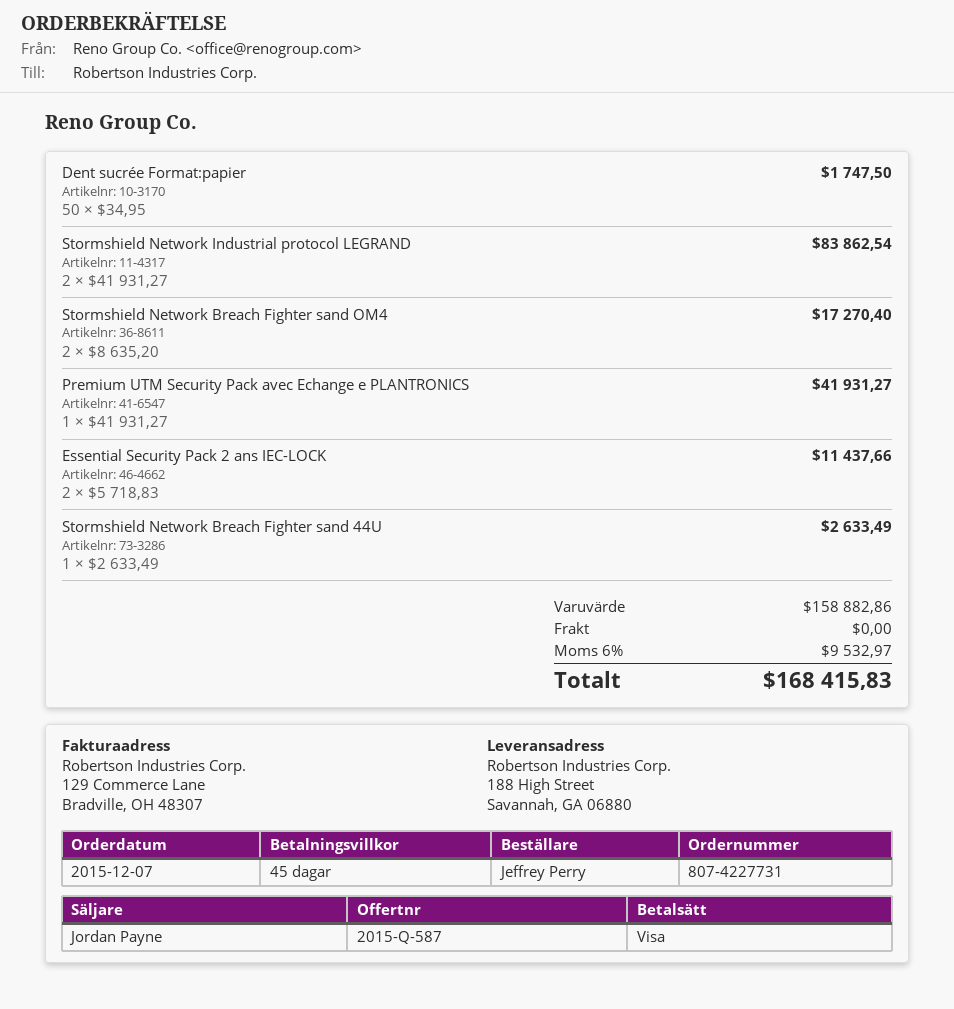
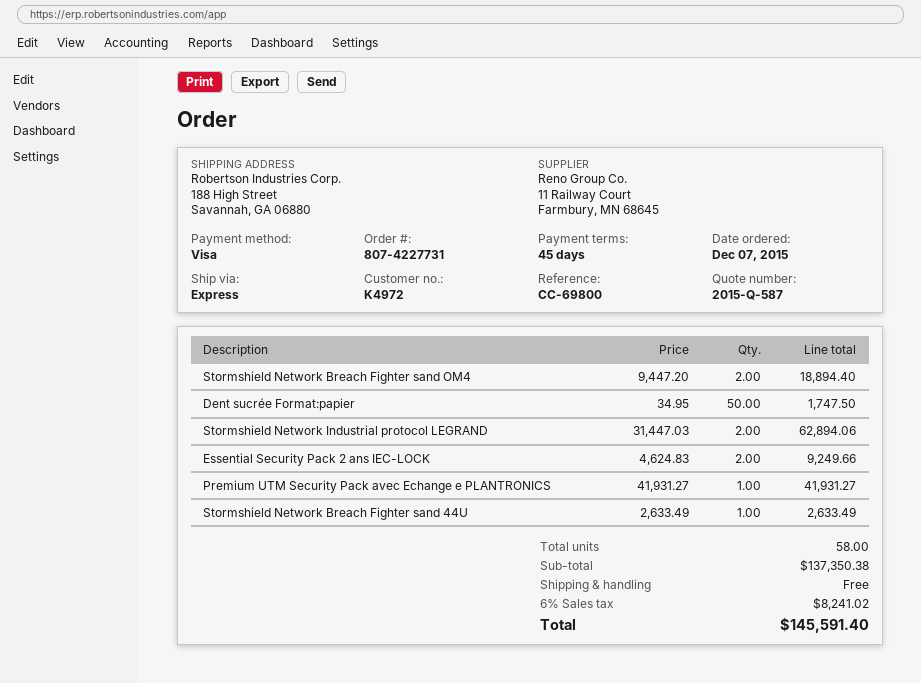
Stormshield Network Industrial protocol LEGRAND: 2 x 41931.27 = 83862.54 -> 2 x 31447.03 = 62894.06
Stormshield Network Breach Fighter sand OM4: 2 x 8635.20 = 17270.40 -> 2 x 9447.20 = 18894.40
Essential Security Pack 2 ans IEC-LOCK: 2 x 5718.83 = 11437.66 -> 2 x 4624.83 = 9249.66
subtotal: 158882.86 -> 137350.38
tax: 6% = 9532.97 -> 6% = 8241.02
total: 168415.83 -> 145591.40

